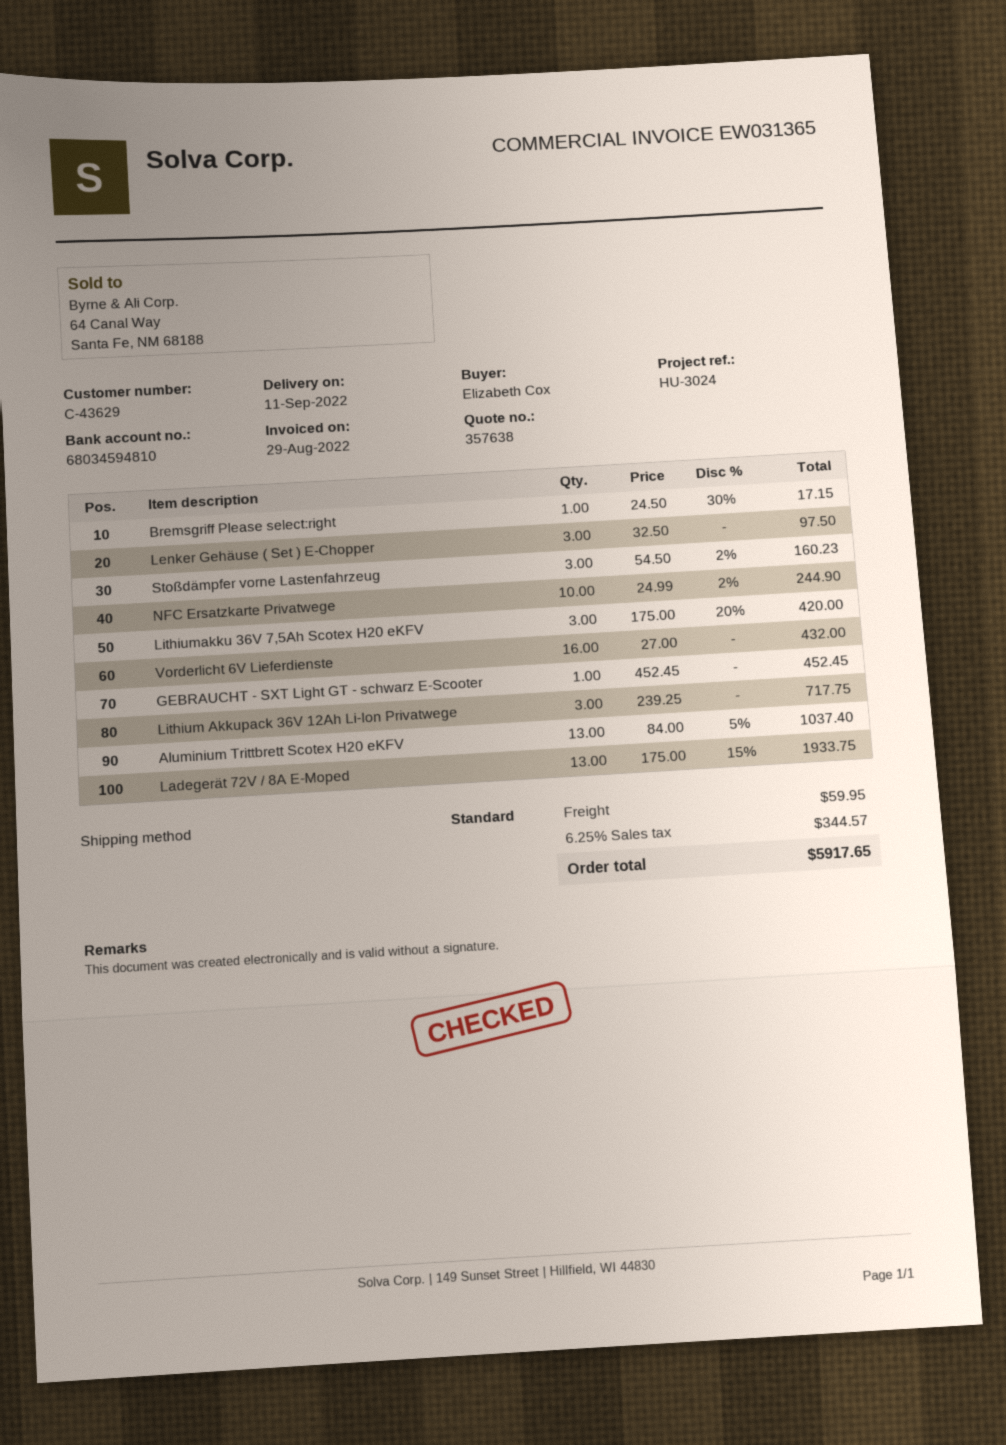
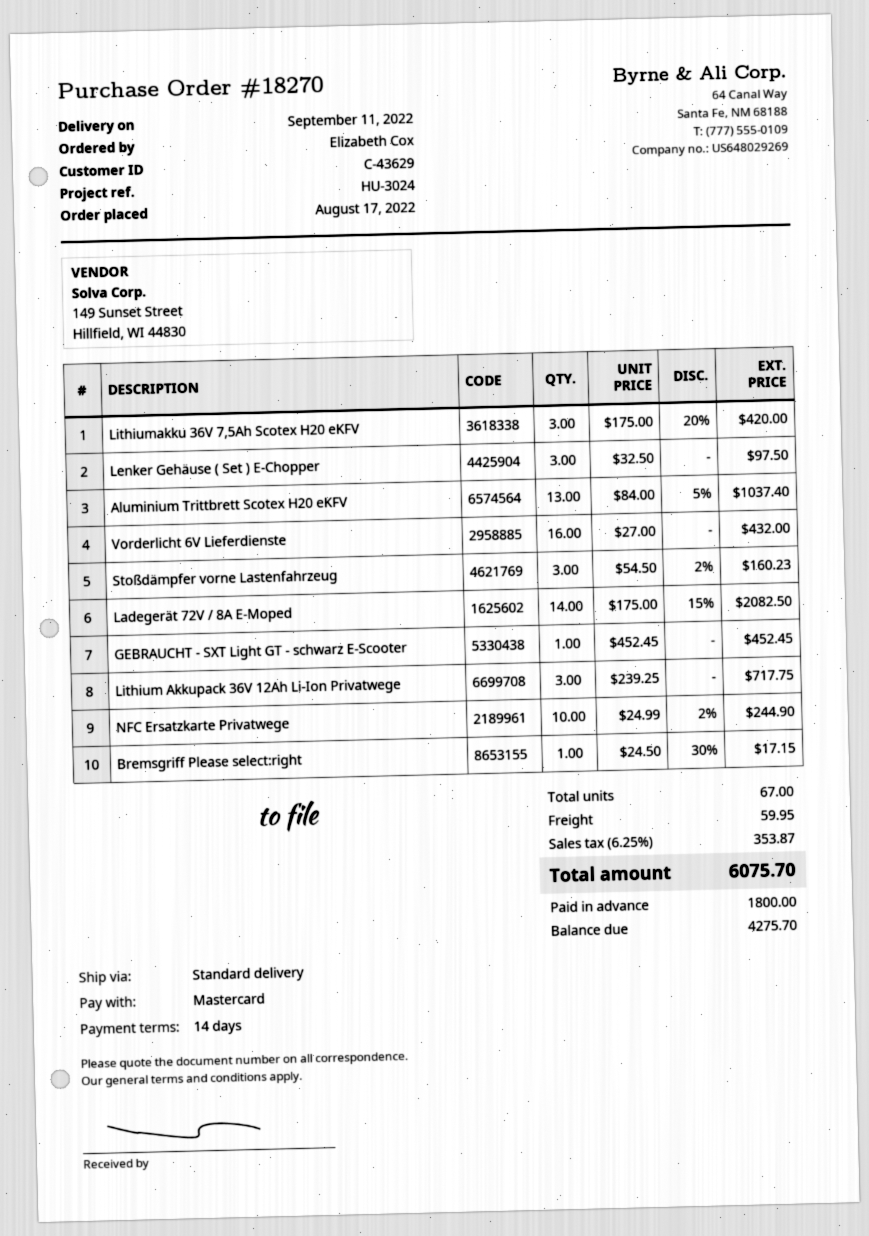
Ladegerät 72V / 8A E-Moped: 13 x 175.00 - 15% = 1933.75 -> 14 x 175.00 - 15% = 2082.50
tax: 6.25% = 344.57 -> 6.25% = 353.87
total: 5917.65 -> 6075.70

